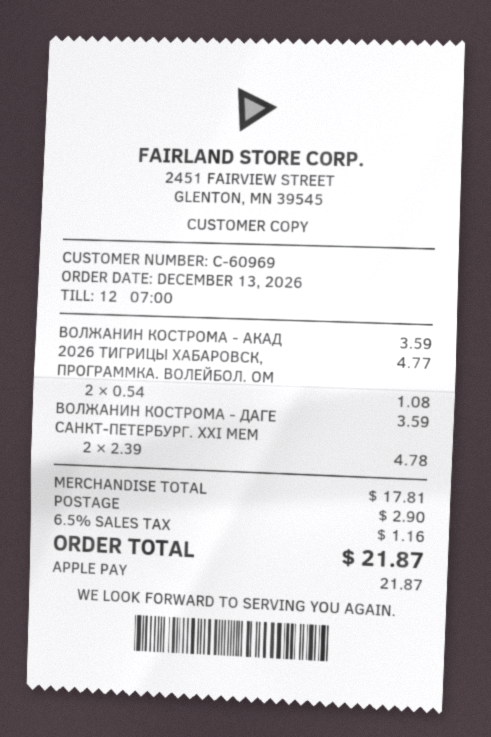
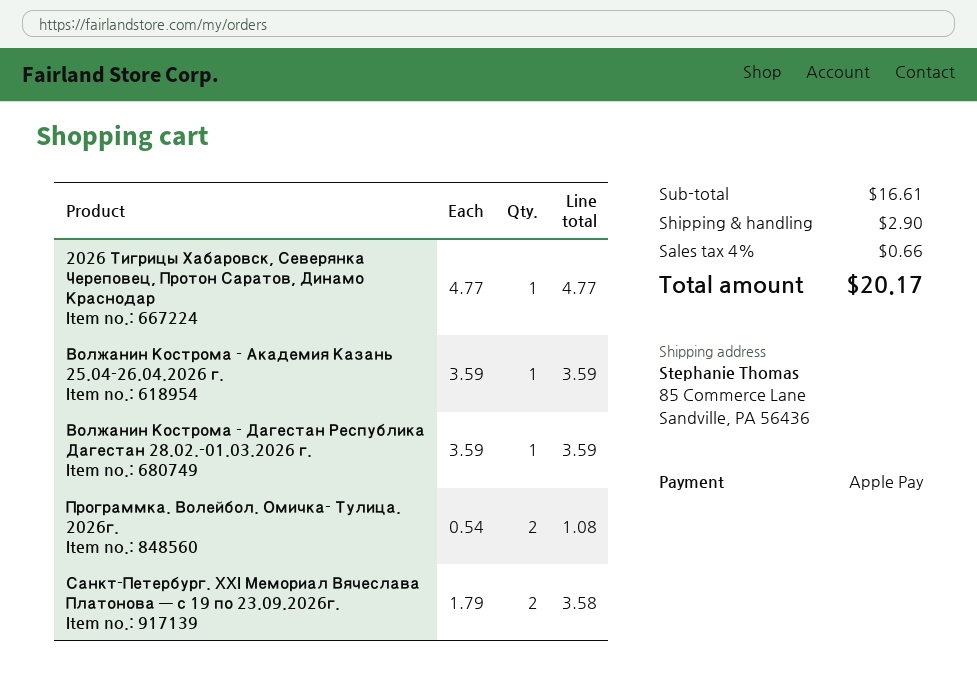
САНКТ-ПЕТЕРБУРГ. XXI МЕМ: 2 x 2.39 = 4.78 -> 2 x 1.79 = 3.58
subtotal: 17.81 -> 16.61
tax: 6.5% = 1.16 -> 4% = 0.66
total: 21.87 -> 20.17

